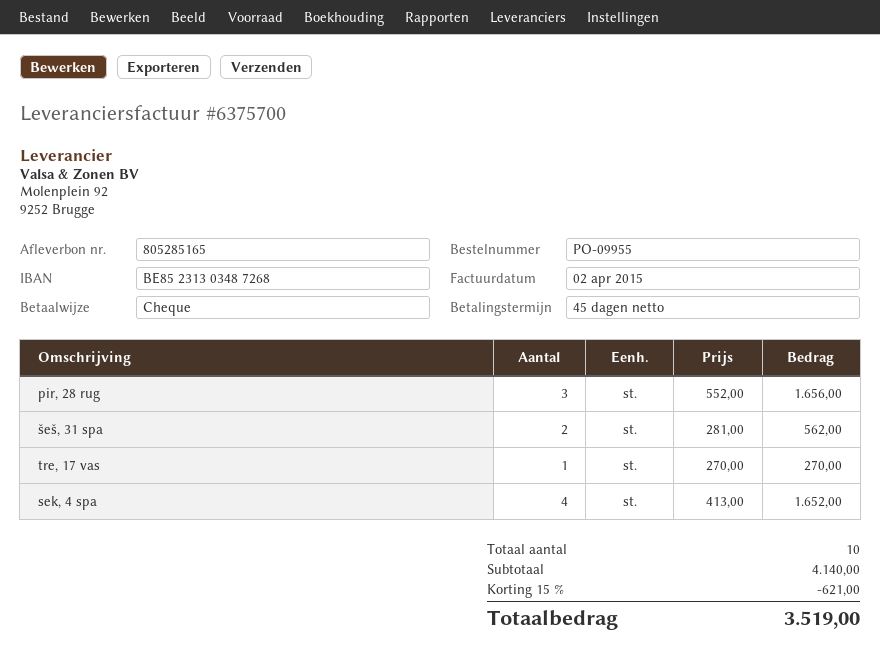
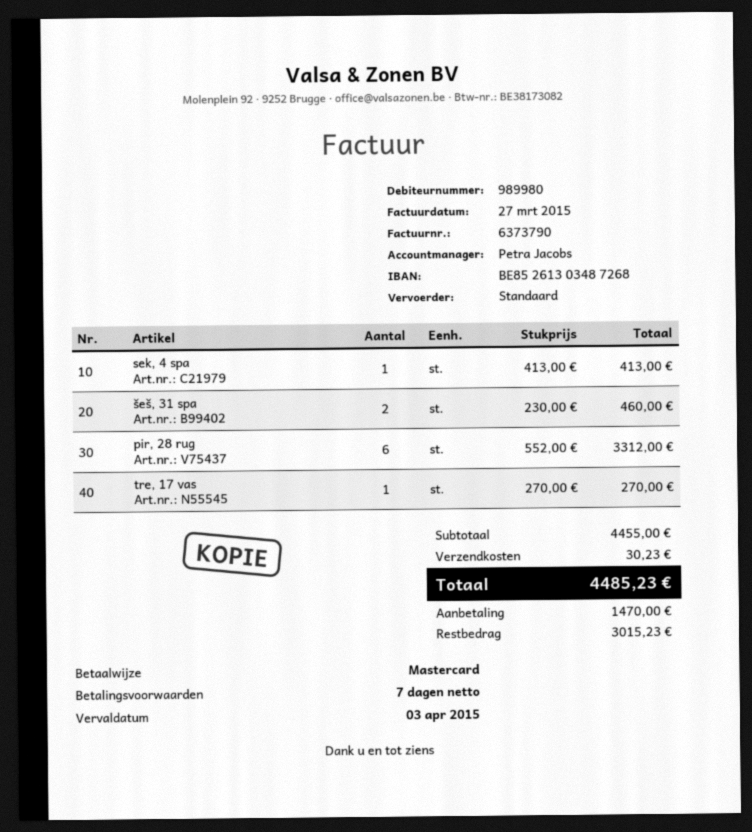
invoice number: 6375700 -> 6373790
invoice date: 2015-04-02 -> 2015-03-27
payment terms: 45 days -> 7 days
payment method: cheque -> Mastercard
bank account: BE85231303487268 -> BE85261303487268
pir, 28 rug: 3 x 552.00 = 1656.00 -> 6 x 552.00 = 3312.00
šeš, 31 spa: 2 x 281.00 = 562.00 -> 2 x 230.00 = 460.00
sek, 4 spa: 4 x 413.00 = 1652.00 -> 1 x 413.00 = 413.00
subtotal: 4140.00 -> 4455.00
discount: 15% = 621.00 -> none
shipping: none -> 30.23
total: 3519.00 -> 4485.23

